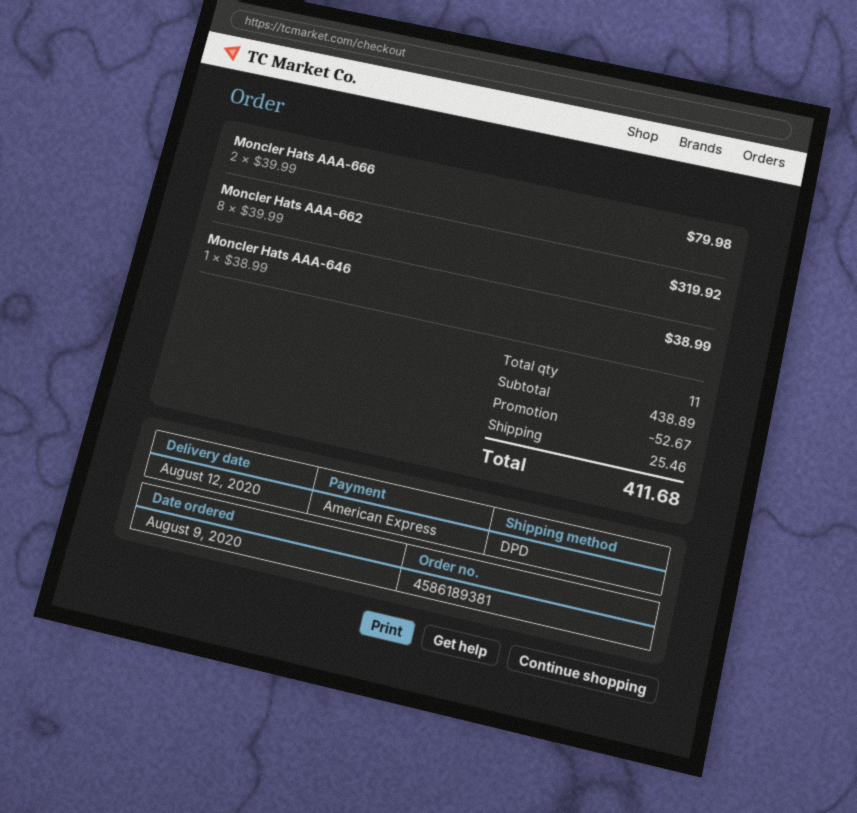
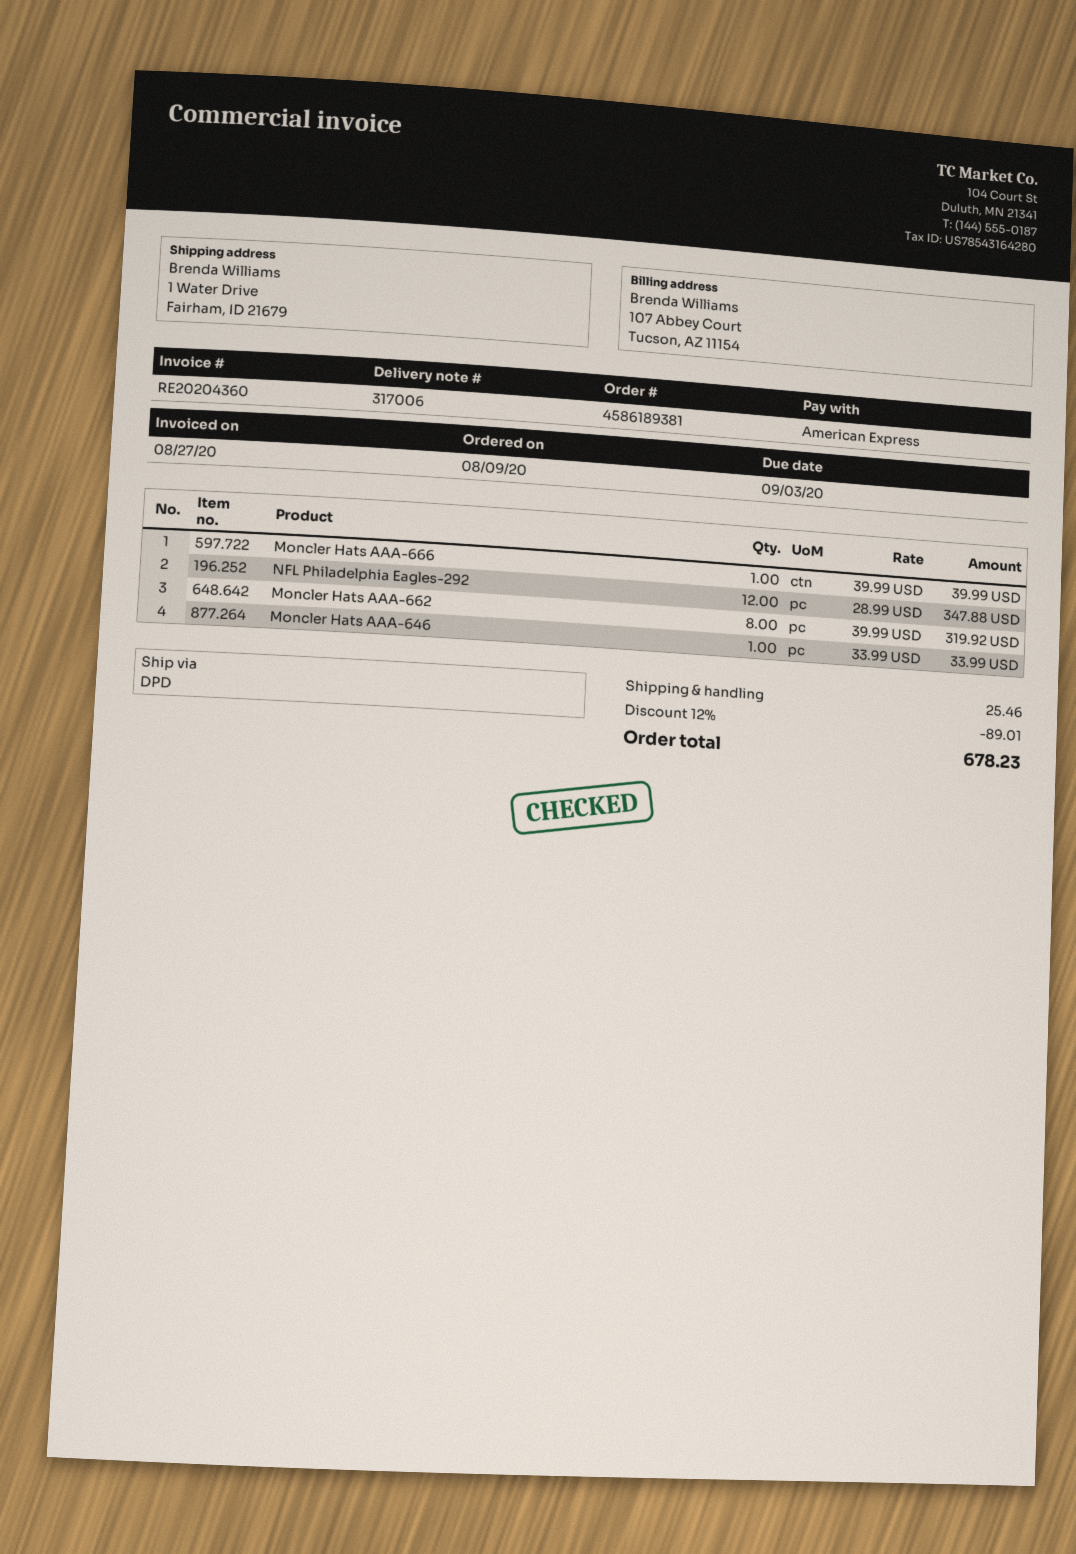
Moncler Hats AAA-666: 2 x 39.99 = 79.98 -> 1 x 39.99 = 39.99
Moncler Hats AAA-646: 1 x 38.99 = 38.99 -> 1 x 33.99 = 33.99
NFL Philadelphia Eagles-292: none -> 12 x 28.99 = 347.88
discount: 52.67 -> 89.01
total: 411.68 -> 678.23

